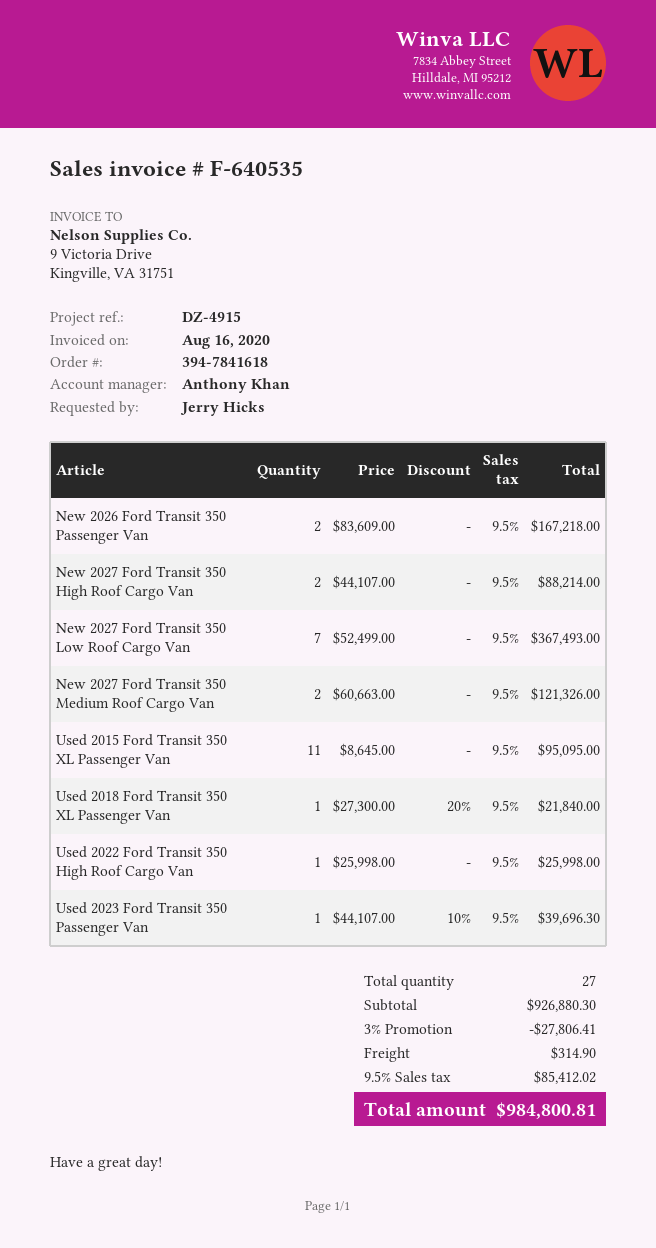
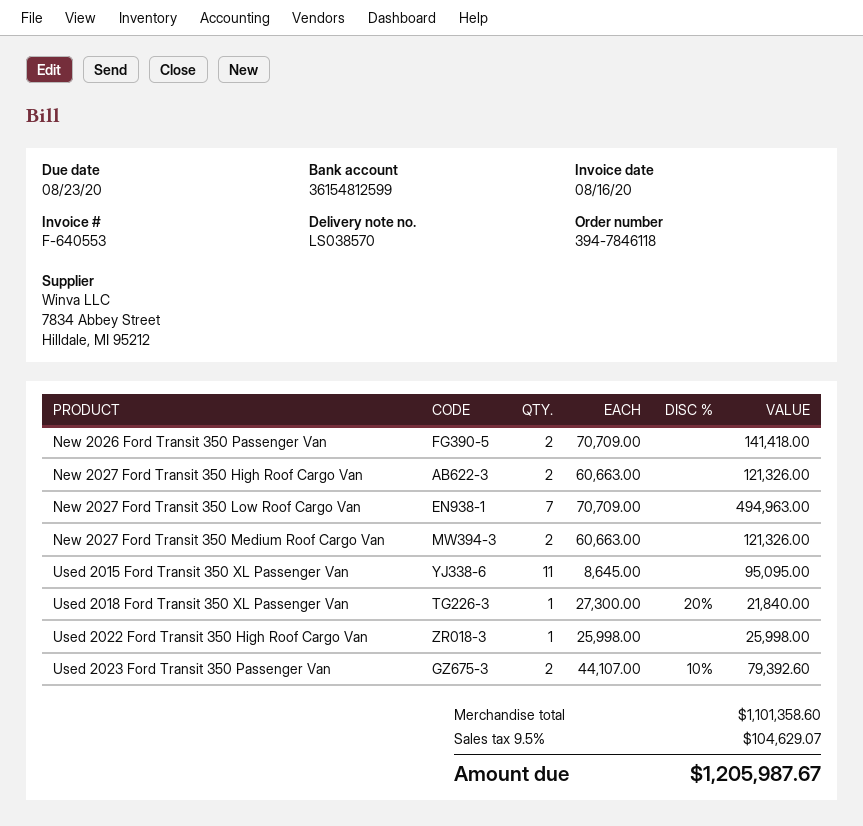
order number: 394-7841618 -> 394-7846118
invoice number: F-640535 -> F-640553
New 2026 Ford Transit 350 Passenger Van: 2 x 83609.00 = 167218.00 -> 2 x 70709.00 = 141418.00
New 2027 Ford Transit 350 High Roof Cargo Van: 2 x 44107.00 = 88214.00 -> 2 x 60663.00 = 121326.00
New 2027 Ford Transit 350 Low Roof Cargo Van: 7 x 52499.00 = 367493.00 -> 7 x 70709.00 = 494963.00
Used 2023 Ford Transit 350 Passenger Van: 1 x 44107.00 - 10% = 39696.30 -> 2 x 44107.00 - 10% = 79392.60
subtotal: 926880.30 -> 1101358.60
discount: 3% = 27806.41 -> none
shipping: 314.90 -> none
tax: 9.5% = 85412.02 -> 9.5% = 104629.07
total: 984800.81 -> 1205987.67

